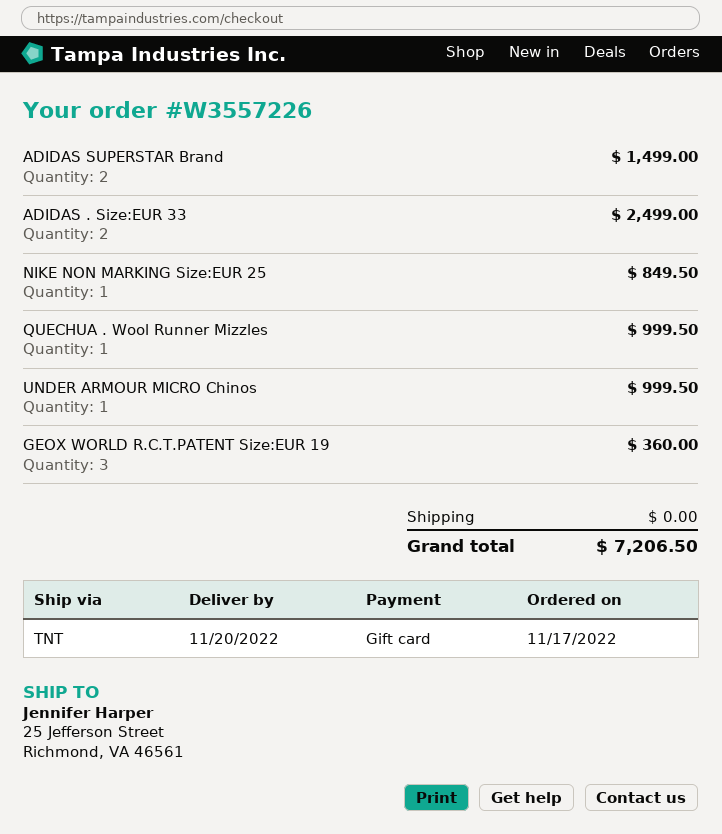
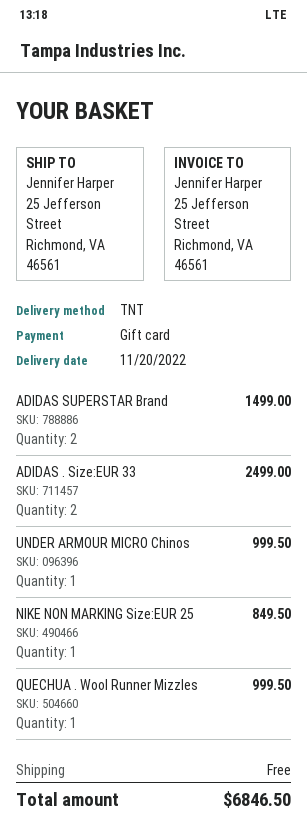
GEOX WORLD R.C.T.PATENT Size:EUR 19: 3 for 360.00 -> none
total: 7206.50 -> 6846.50

